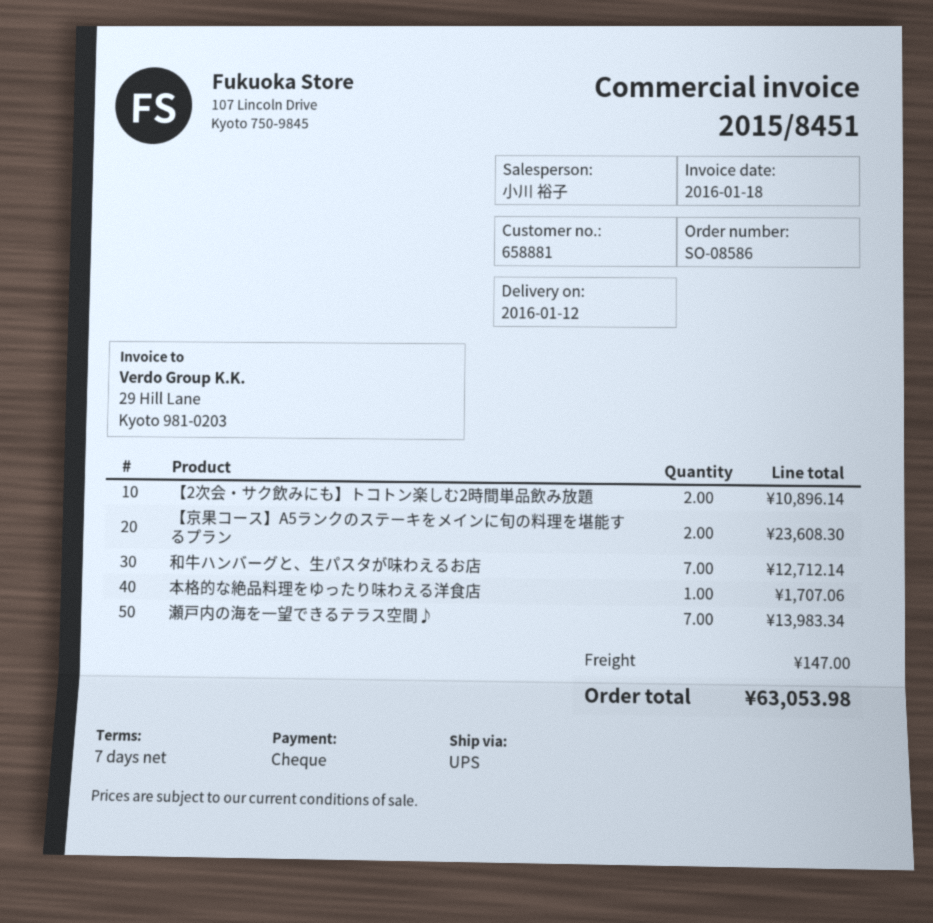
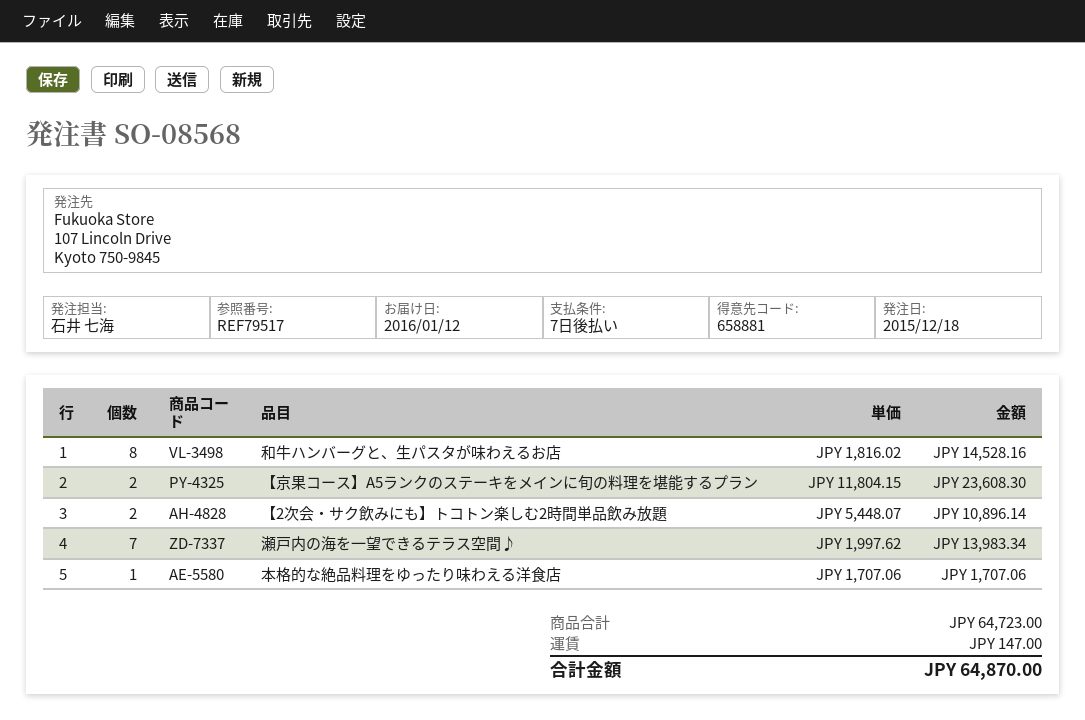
order number: SO-08586 -> SO-08568
和牛ハンバーグと、生パスタが味わえるお店: 7 for 12712.14 -> 8 for 14528.16
total: 63053.98 -> 64870.00

